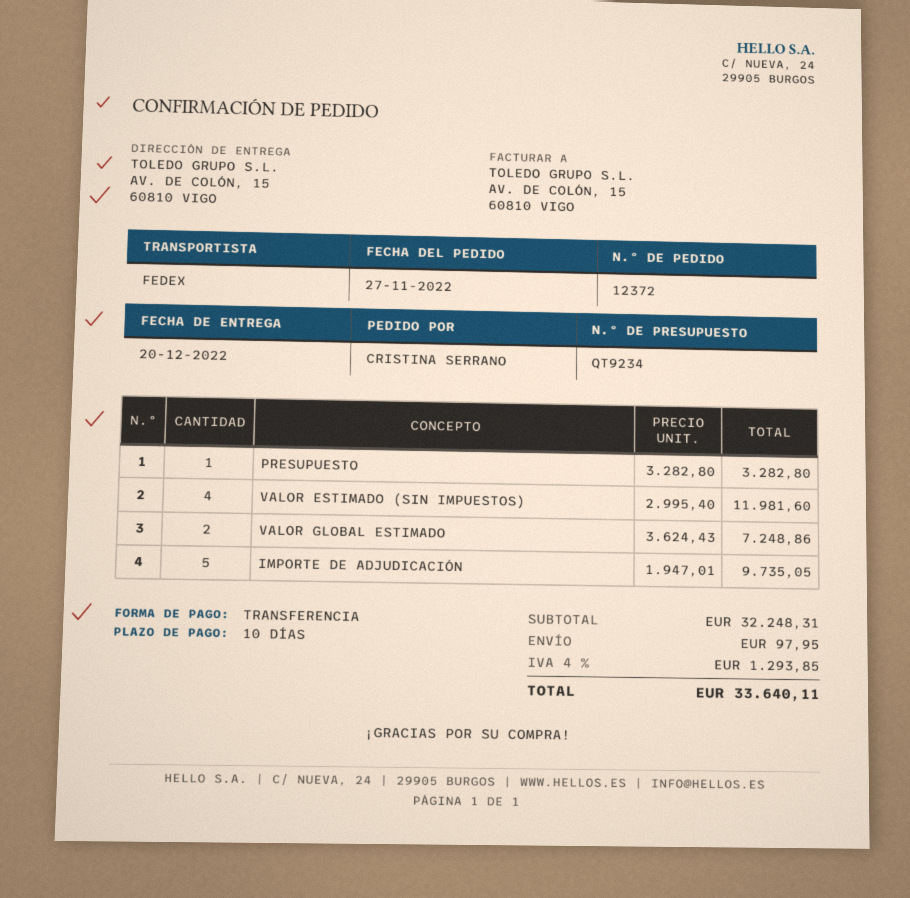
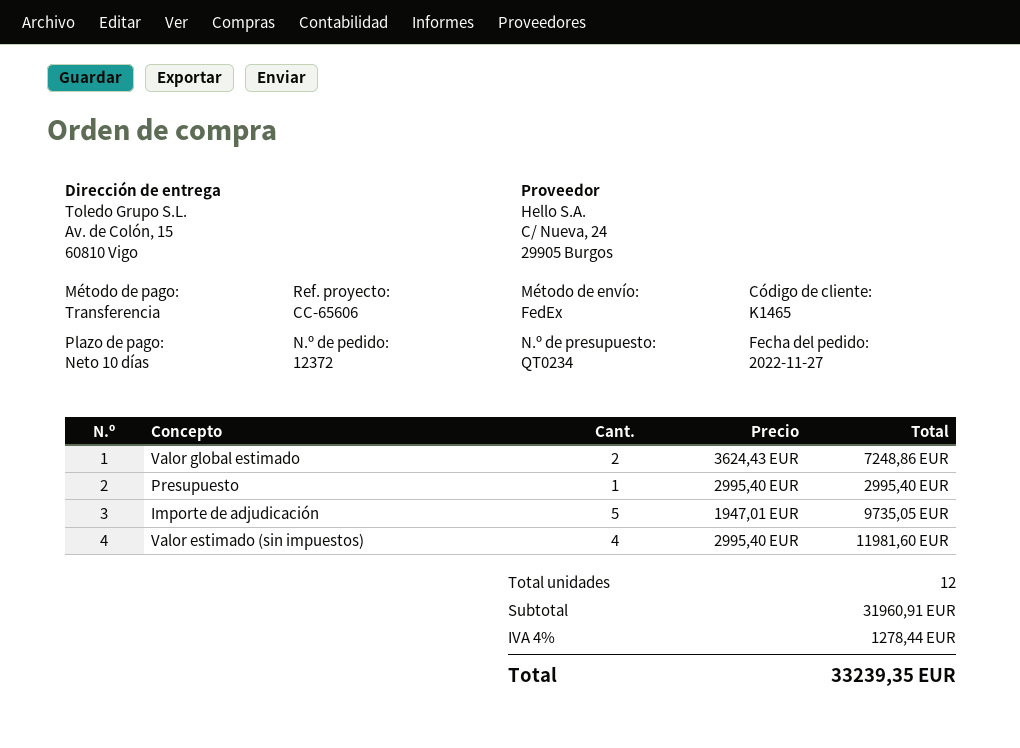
quote number: QT9234 -> QT0234
PRESUPUESTO: 1 x 3282.80 = 3282.80 -> 1 x 2995.40 = 2995.40
subtotal: 32248.31 -> 31960.91
shipping: 97.95 -> none
tax: 4% = 1293.85 -> 4% = 1278.44
total: 33640.11 -> 33239.35

